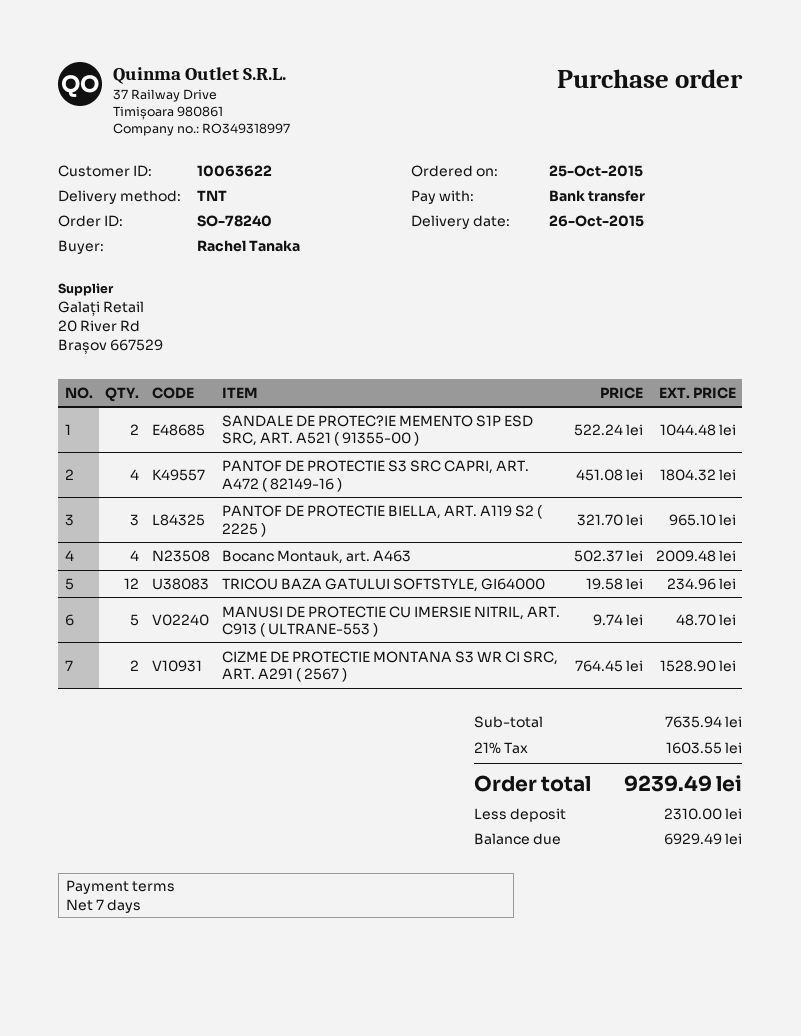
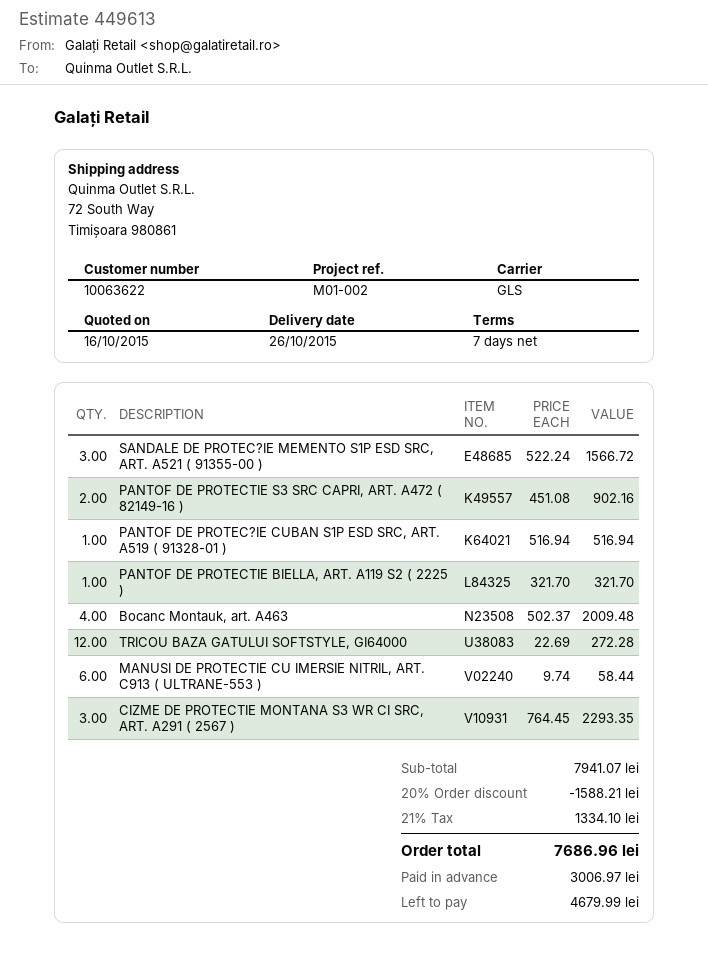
shipping method: TNT -> GLS
SANDALE DE PROTEC?IE MEMENTO S1P ESD SRC, ART. A521 ( 91355-00 ): 2 x 522.24 = 1044.48 -> 3 x 522.24 = 1566.72
PANTOF DE PROTECTIE S3 SRC CAPRI, ART. A472 ( 82149-16 ): 4 x 451.08 = 1804.32 -> 2 x 451.08 = 902.16
PANTOF DE PROTECTIE BIELLA, ART. A119 S2 ( 2225 ): 3 x 321.70 = 965.10 -> 1 x 321.70 = 321.70
TRICOU BAZA GATULUI SOFTSTYLE, GI64000: 12 x 19.58 = 234.96 -> 12 x 22.69 = 272.28
MANUSI DE PROTECTIE CU IMERSIE NITRIL, ART. C913 ( ULTRANE-553 ): 5 x 9.74 = 48.70 -> 6 x 9.74 = 58.44
CIZME DE PROTECTIE MONTANA S3 WR CI SRC, ART. A291 ( 2567 ): 2 x 764.45 = 1528.90 -> 3 x 764.45 = 2293.35
PANTOF DE PROTEC?IE CUBAN S1P ESD SRC, ART. A519 ( 91328-01 ): none -> 1 x 516.94 = 516.94
subtotal: 7635.94 -> 7941.07
discount: none -> 20% = 1588.21
tax: 21% = 1603.55 -> 21% = 1334.10
total: 9239.49 -> 7686.96
deposit: 2310.00 -> 3006.97
balance: 6929.49 -> 4679.99

